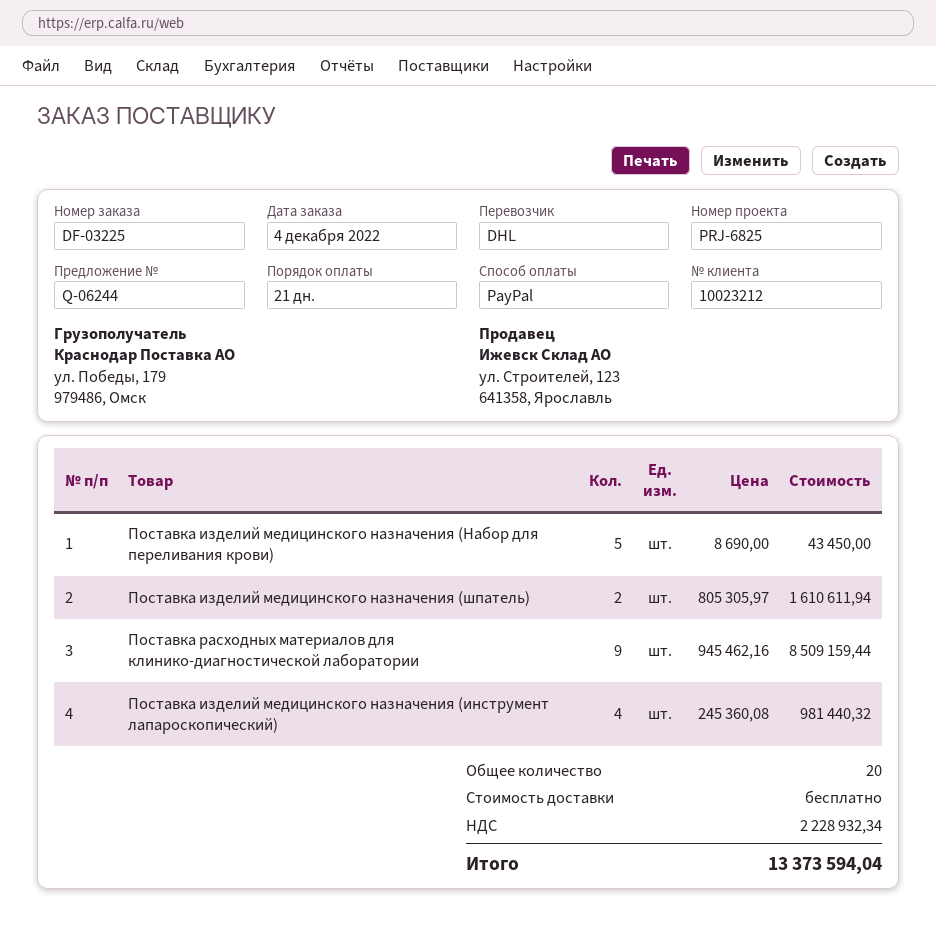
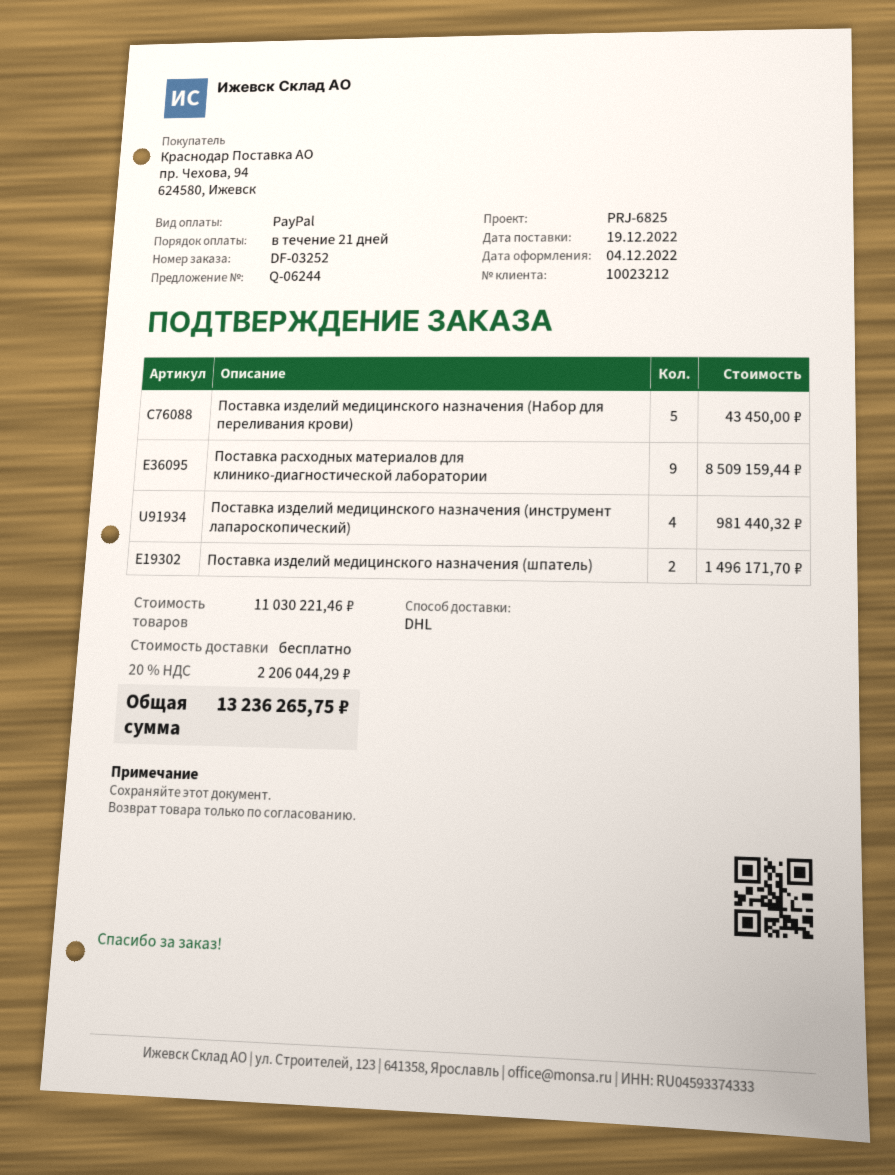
order number: DF-03225 -> DF-03252
Поставка изделий медицинского назначения (шпатель): 2 for 1610611.94 -> 2 for 1496171.70
tax: 2228932.34 -> 2206044.29
total: 13373594.04 -> 13236265.75

